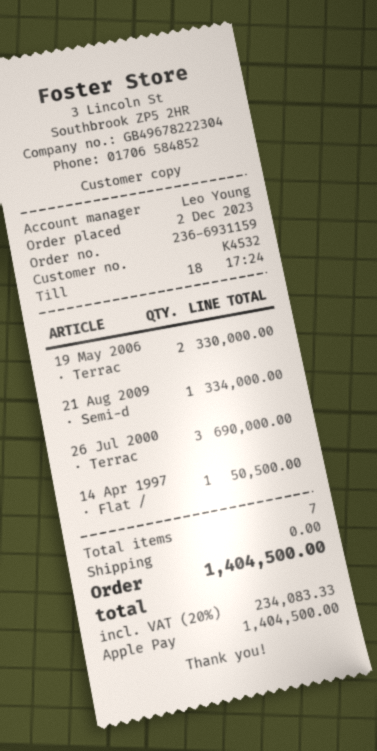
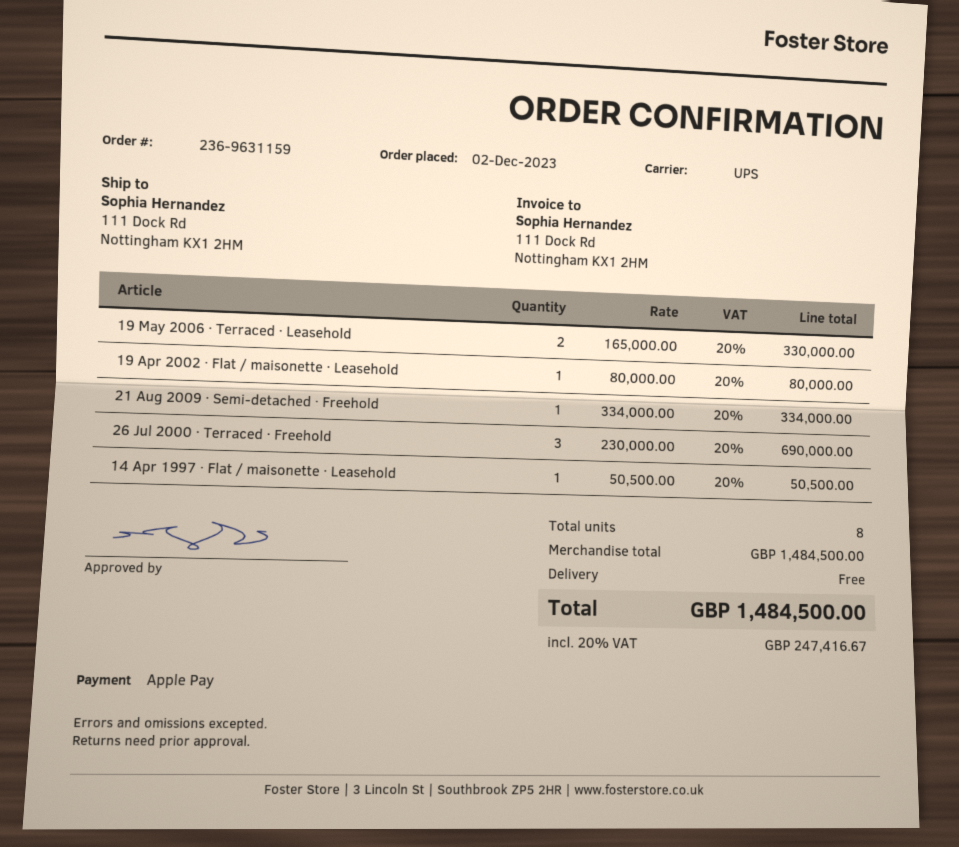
order number: 236-6931159 -> 236-9631159
19 Apr 2002 · Flat / maisonette · Leasehold: none -> 1 for 80000.00
total quantity: 7 -> 8
tax: 20% = 234083.33 -> 20% = 247416.67
total: 1404500.00 -> 1484500.00

